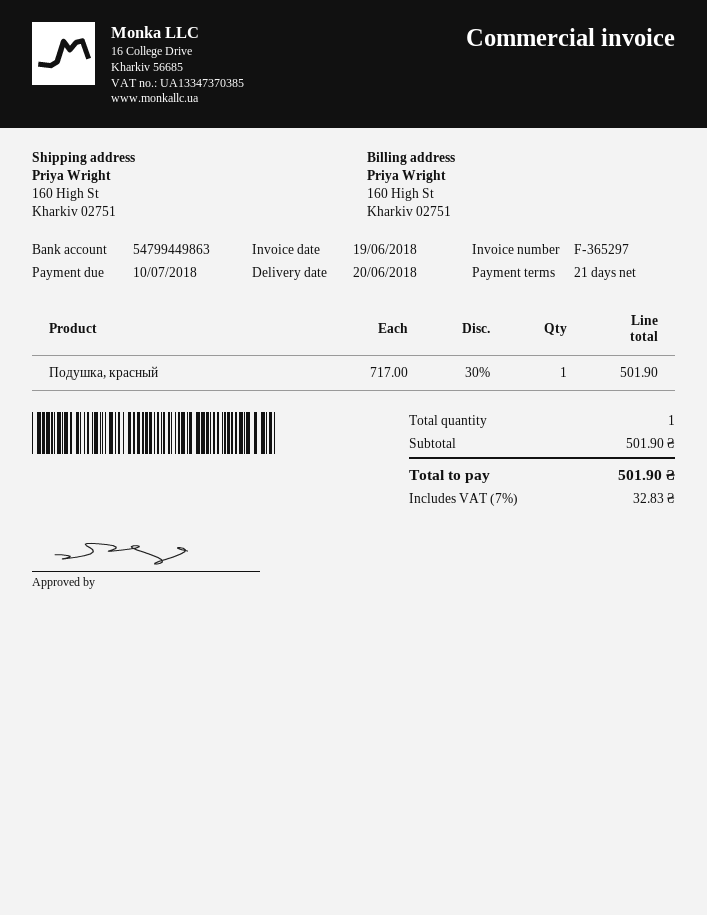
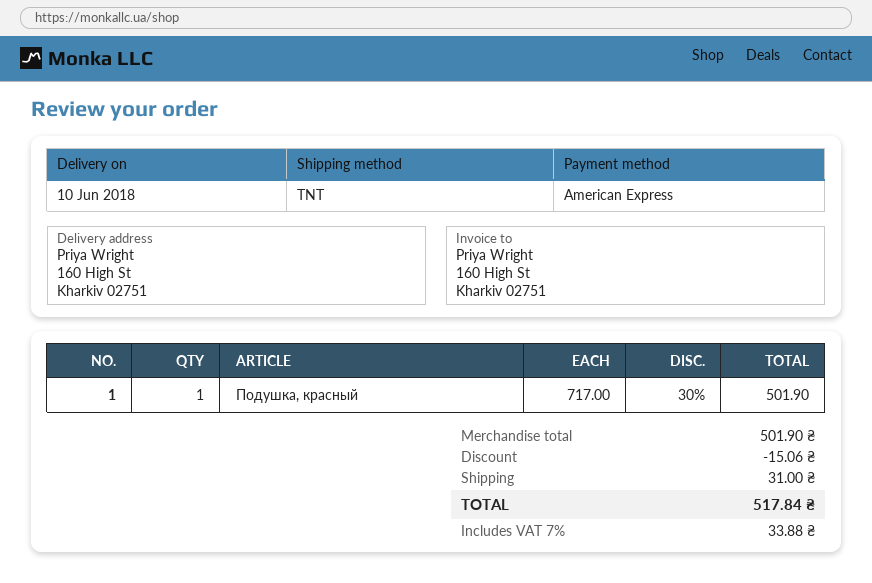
delivery date: 2018-06-20 -> 2018-06-10
discount: none -> 15.06
shipping: none -> 31.00
tax: 7% = 32.83 -> 7% = 33.88
total: 501.90 -> 517.84

